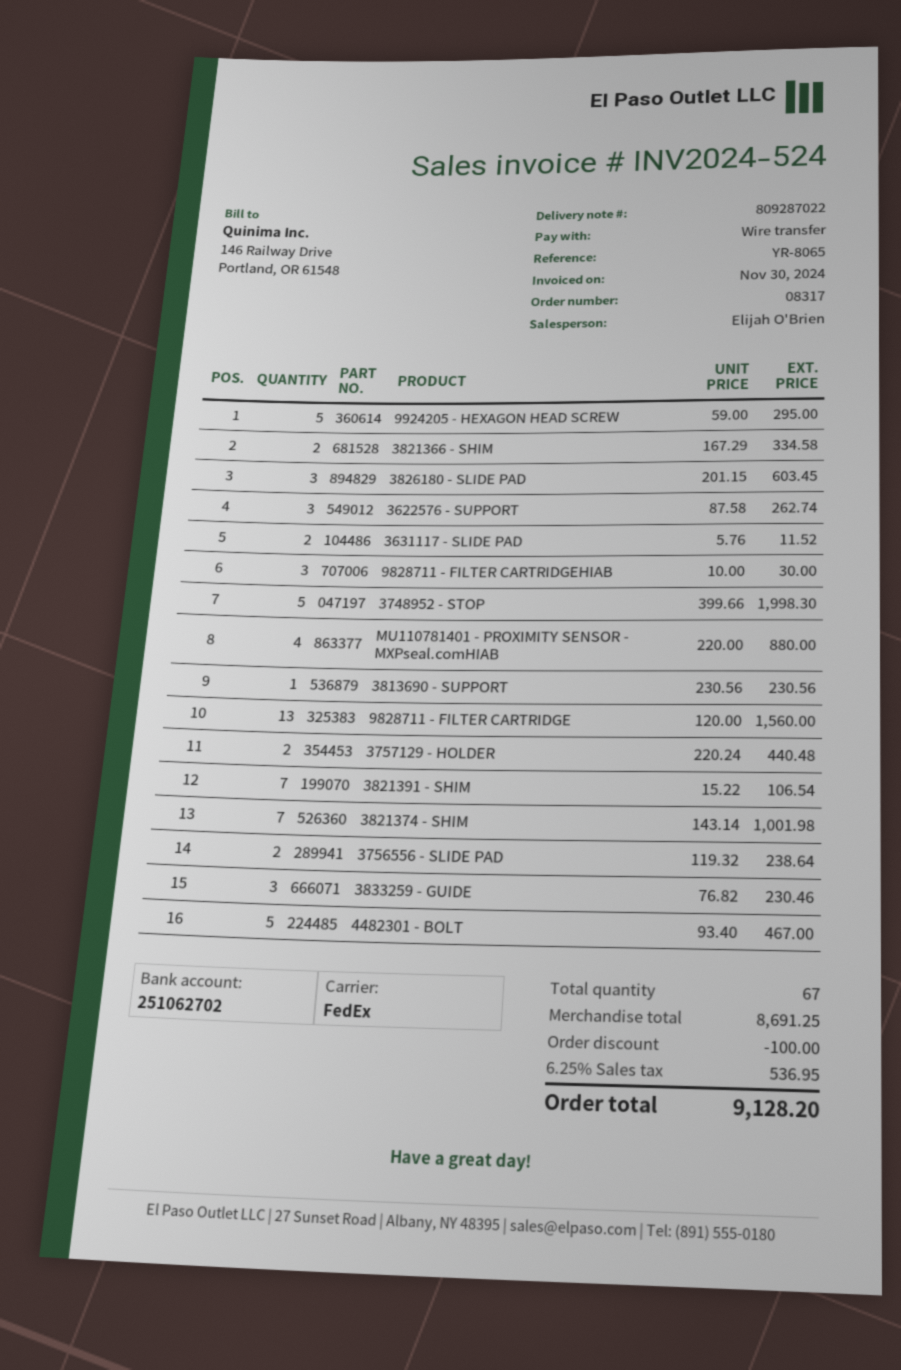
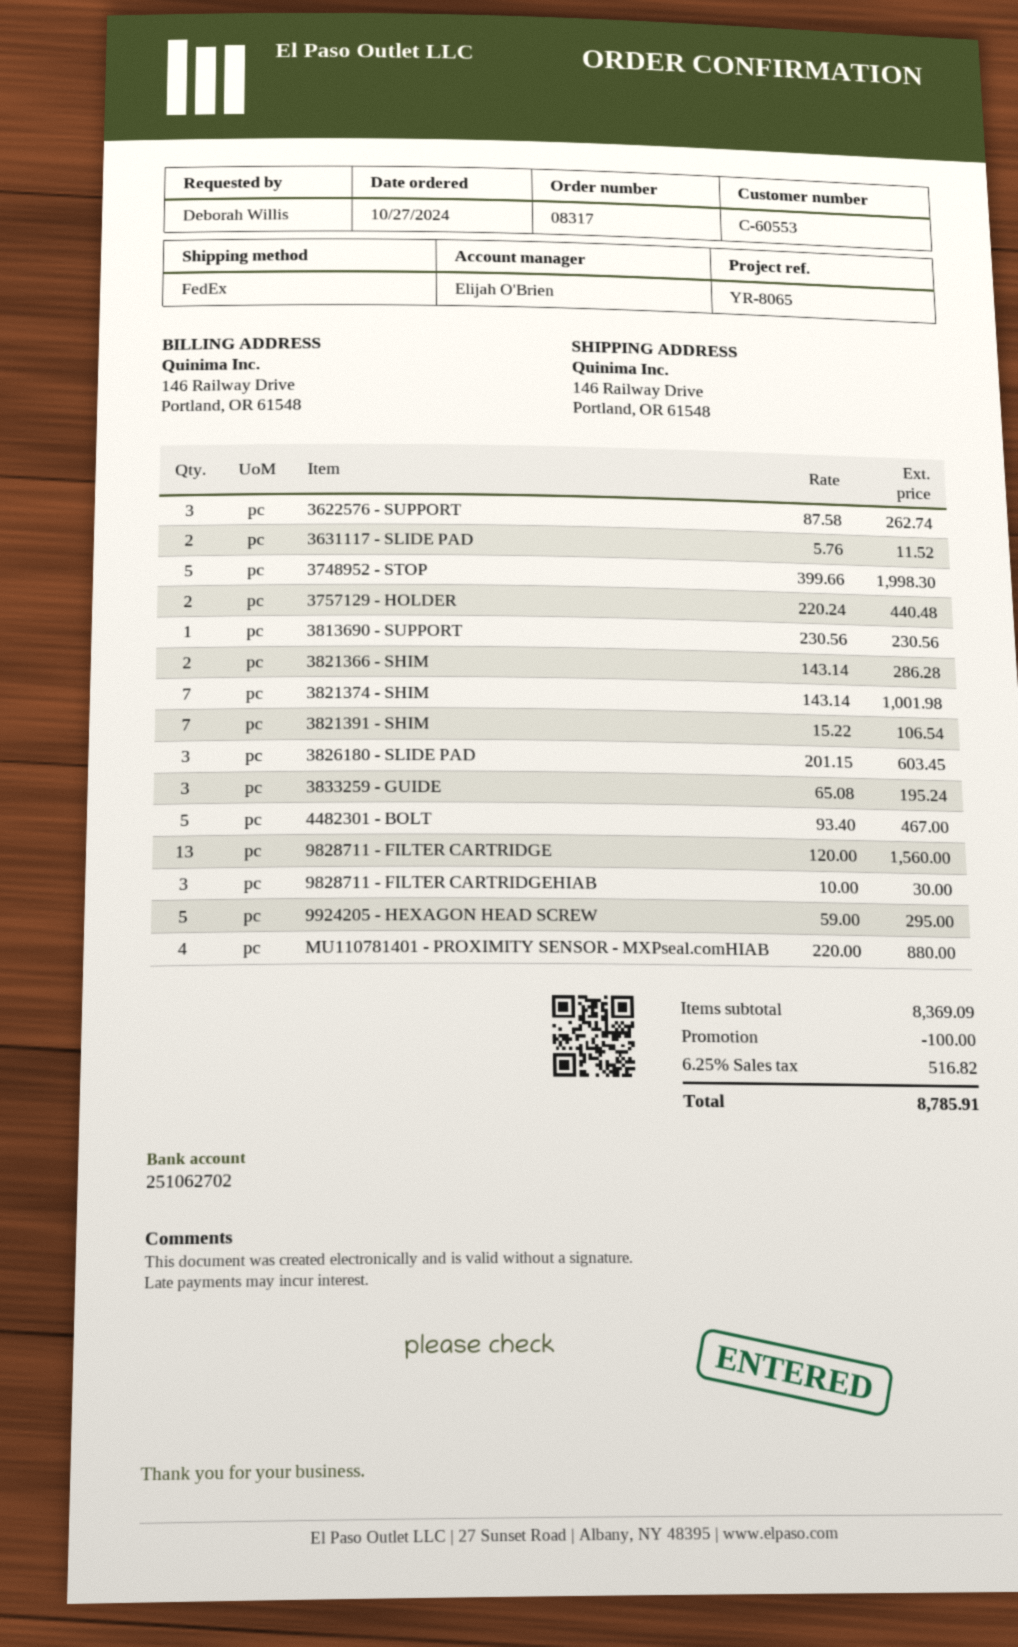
3821366 - SHIM: 2 x 167.29 = 334.58 -> 2 x 143.14 = 286.28
3756556 - SLIDE PAD: 2 x 119.32 = 238.64 -> none
3833259 - GUIDE: 3 x 76.82 = 230.46 -> 3 x 65.08 = 195.24
subtotal: 8691.25 -> 8369.09
tax: 6.25% = 536.95 -> 6.25% = 516.82
total: 9128.20 -> 8785.91

